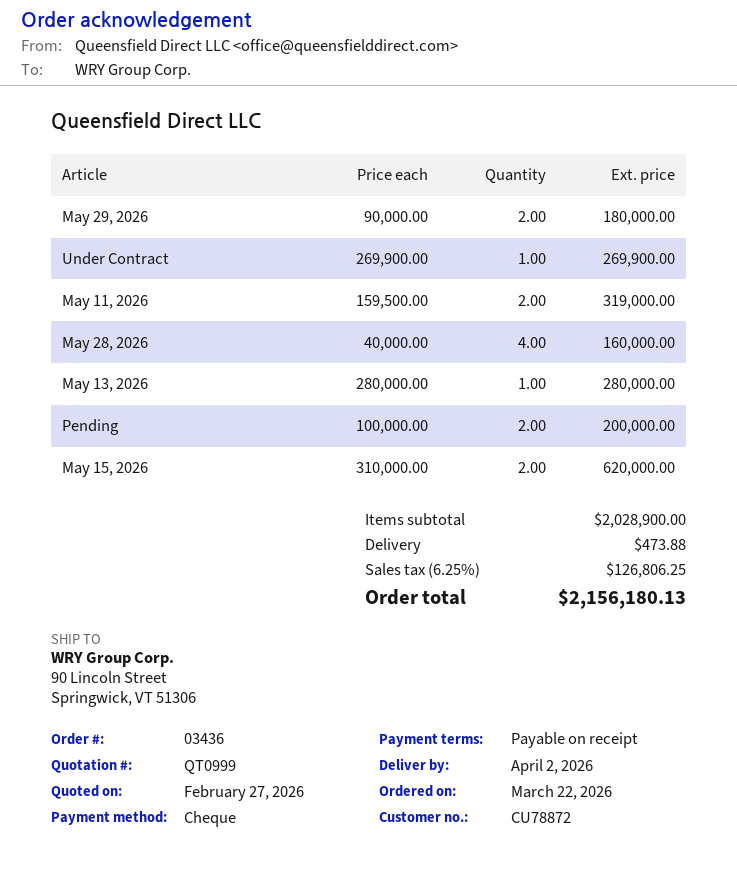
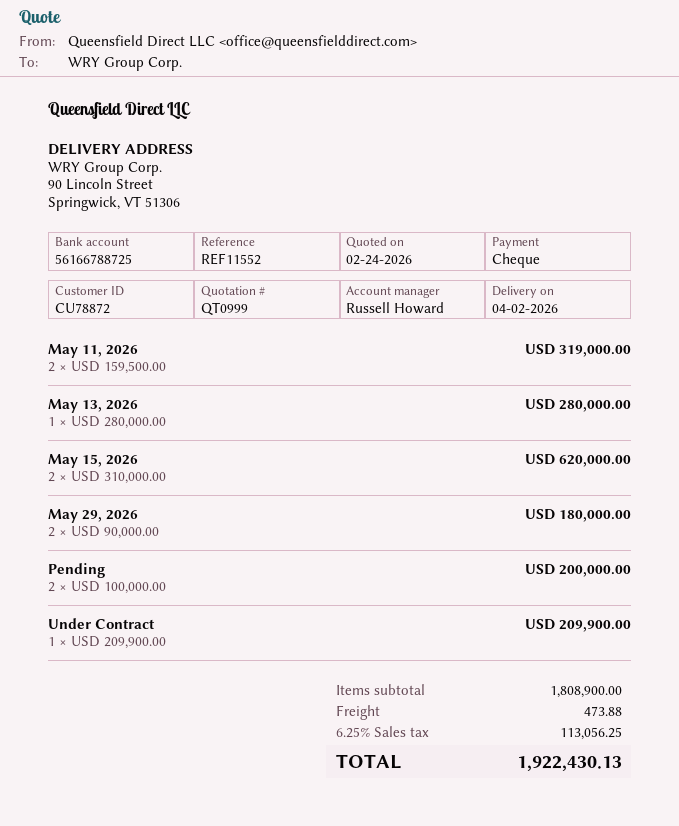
quote date: 2026-02-27 -> 2026-02-24
Under Contract: 1 x 269900.00 = 269900.00 -> 1 x 209900.00 = 209900.00
May 28, 2026: 4 x 40000.00 = 160000.00 -> none
subtotal: 2028900.00 -> 1808900.00
tax: 6.25% = 126806.25 -> 6.25% = 113056.25
total: 2156180.13 -> 1922430.13

